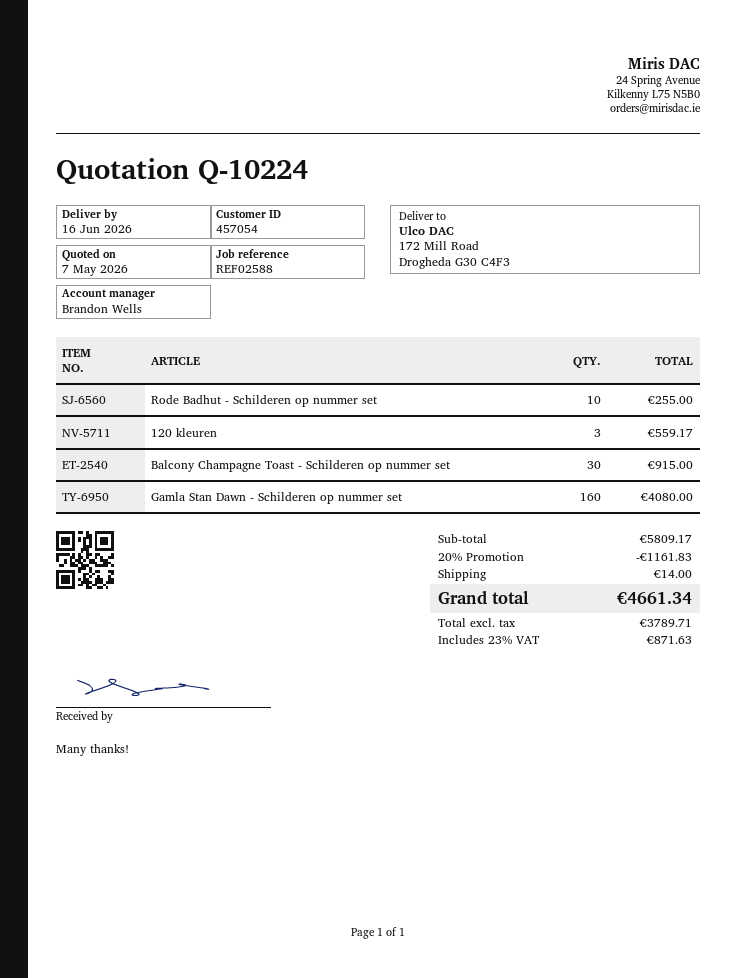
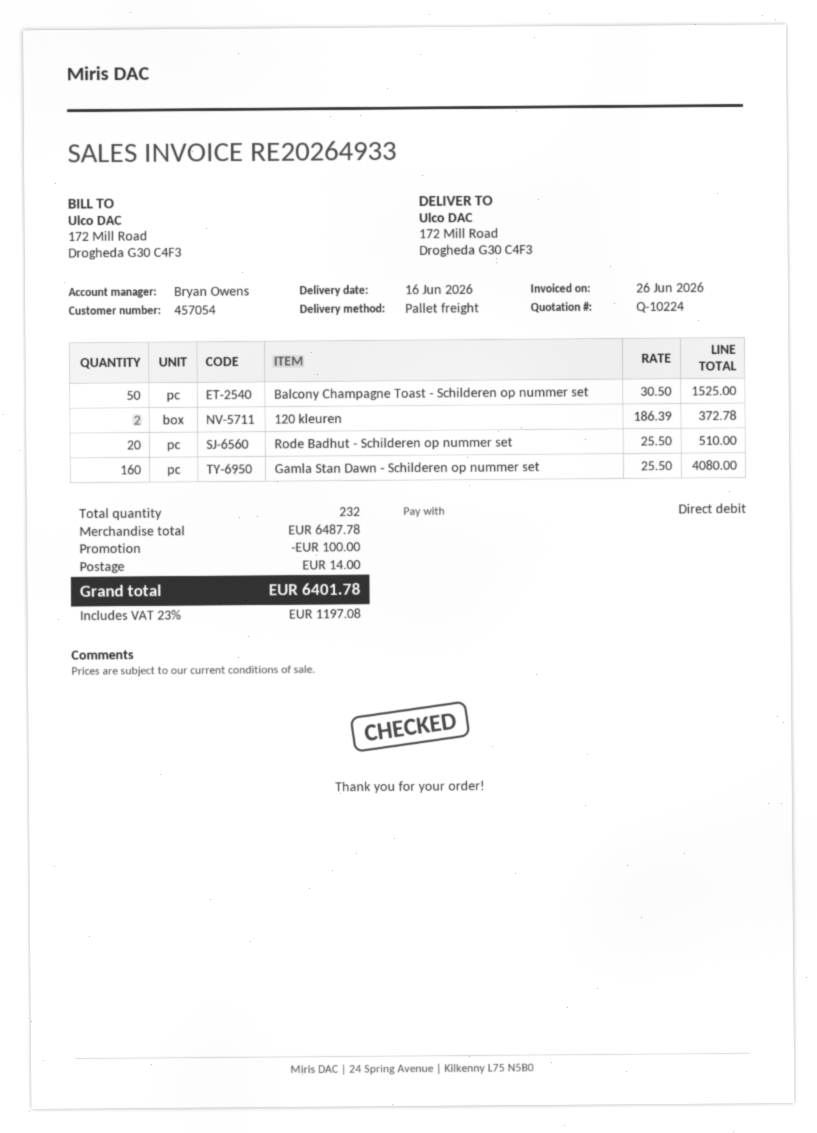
sales rep: Brandon Wells -> Bryan Owens
Rode Badhut - Schilderen op nummer set: 10 for 255.00 -> 20 for 510.00
120 kleuren: 3 for 559.17 -> 2 for 372.78
Balcony Champagne Toast - Schilderen op nummer set: 30 for 915.00 -> 50 for 1525.00
subtotal: 5809.17 -> 6487.78
discount: 1161.83 -> 100.00
tax: 23% = 871.63 -> 23% = 1197.08
total: 4661.34 -> 6401.78

